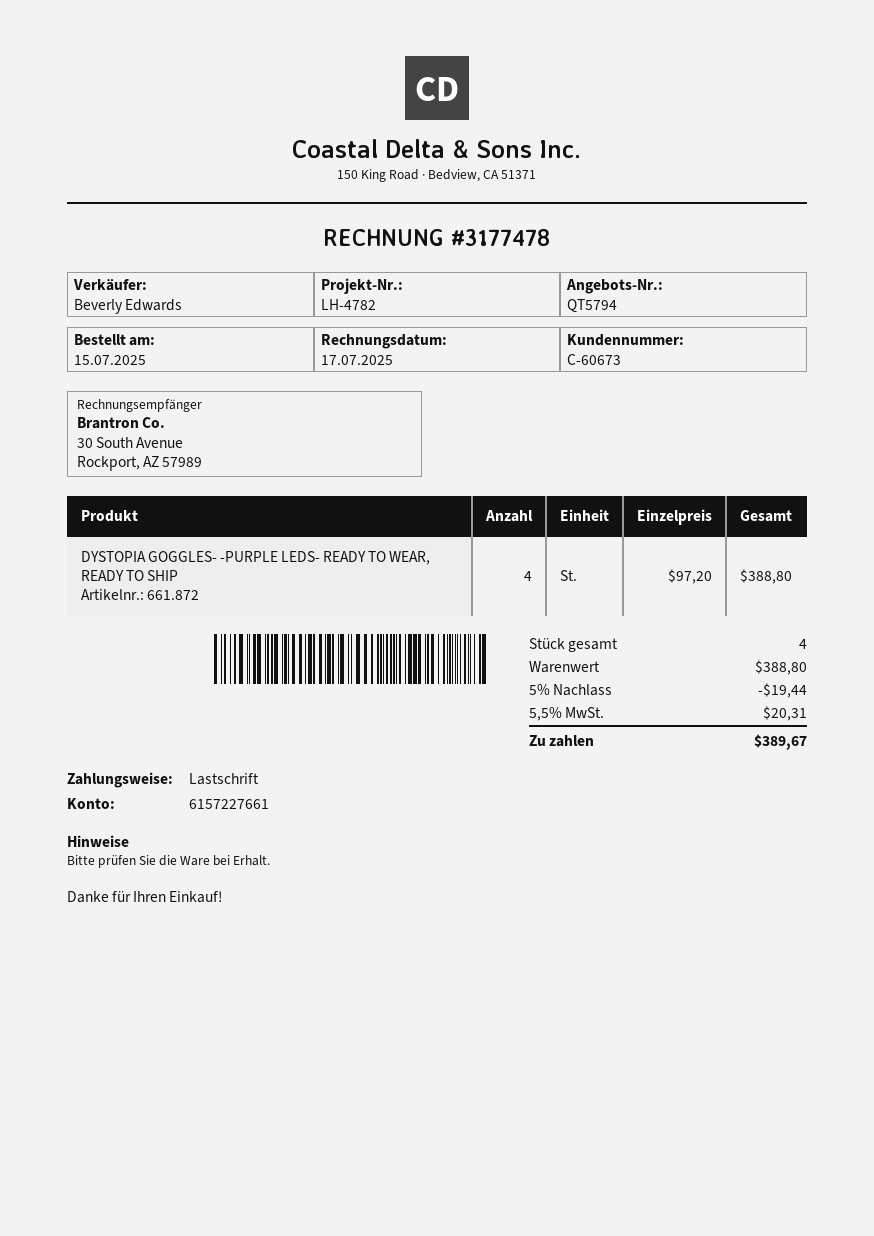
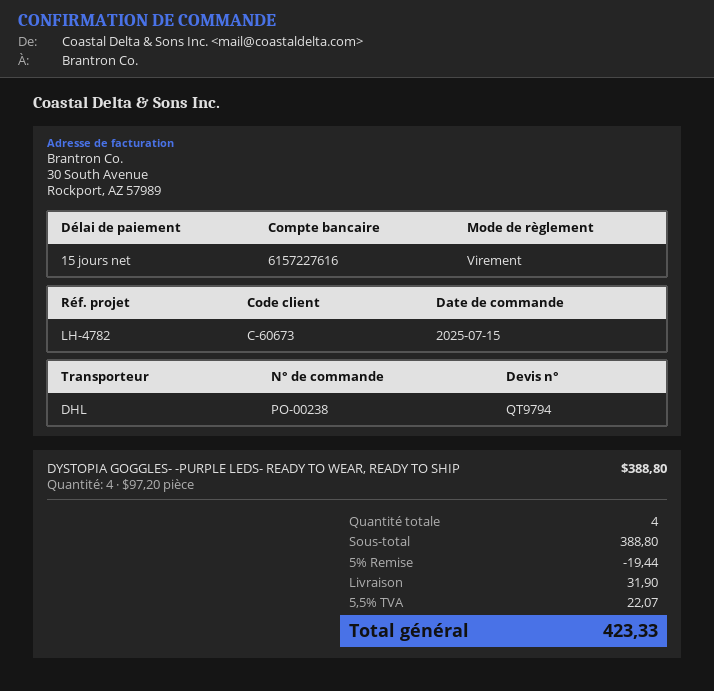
quote number: QT5794 -> QT9794
payment method: direct debit -> bank transfer
bank account: 6157227661 -> 6157227616
shipping: none -> 31.90
tax: 5.5% = 20.31 -> 5.5% = 22.07
total: 389.67 -> 423.33

